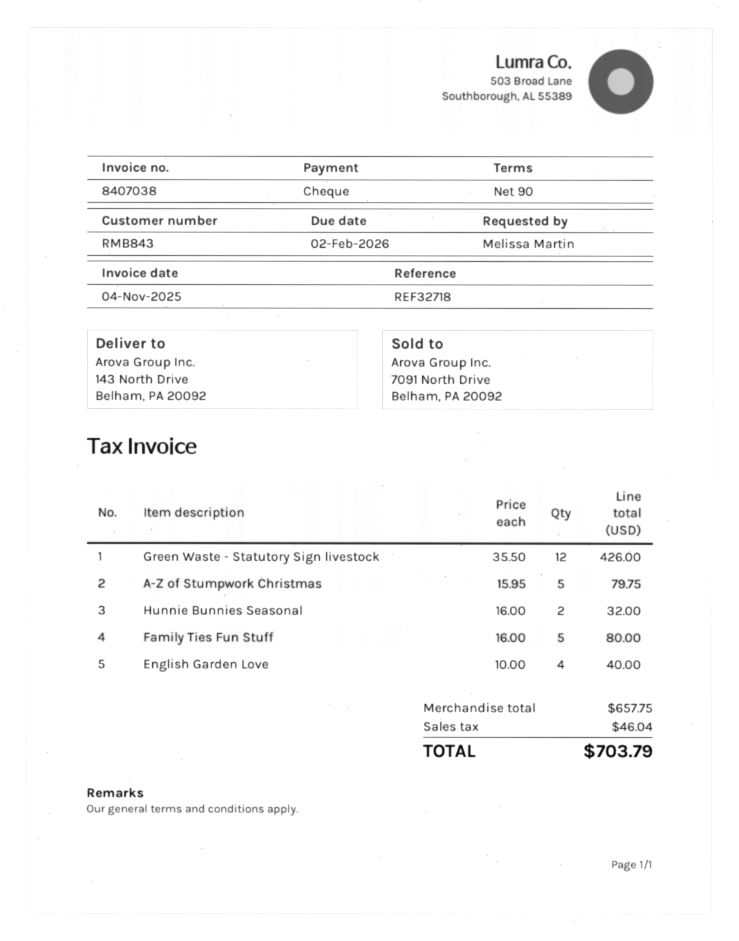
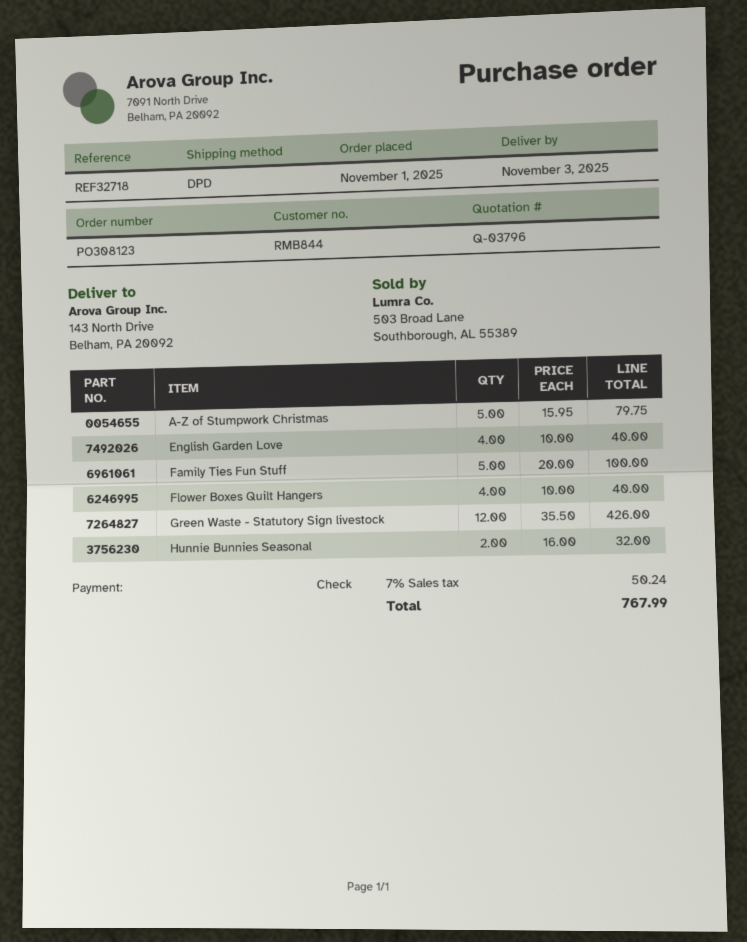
customer number: RMB843 -> RMB844
Family Ties Fun Stuff: 5 x 16.00 = 80.00 -> 5 x 20.00 = 100.00
Flower Boxes Quilt Hangers: none -> 4 x 10.00 = 40.00
tax: 46.04 -> 50.24
total: 703.79 -> 767.99

